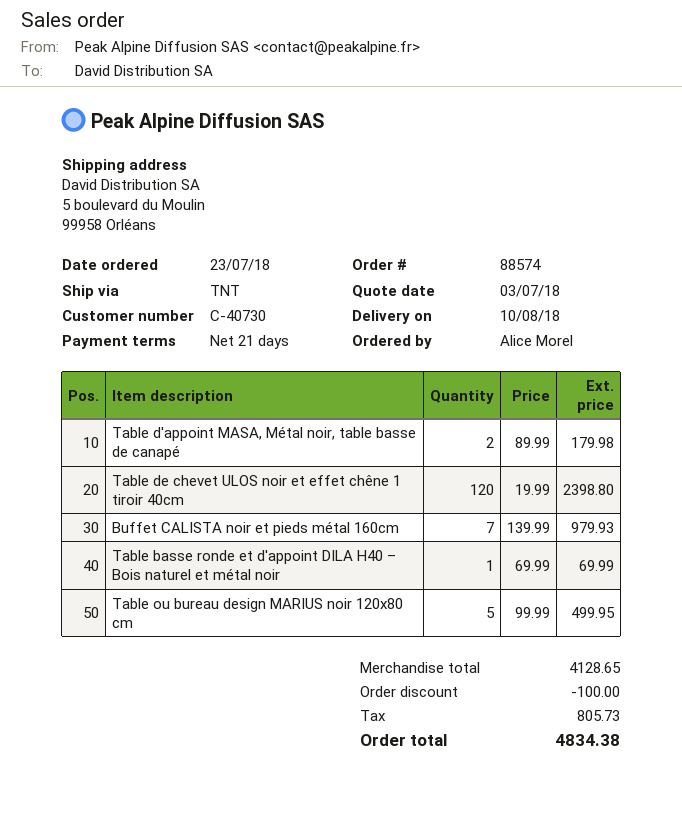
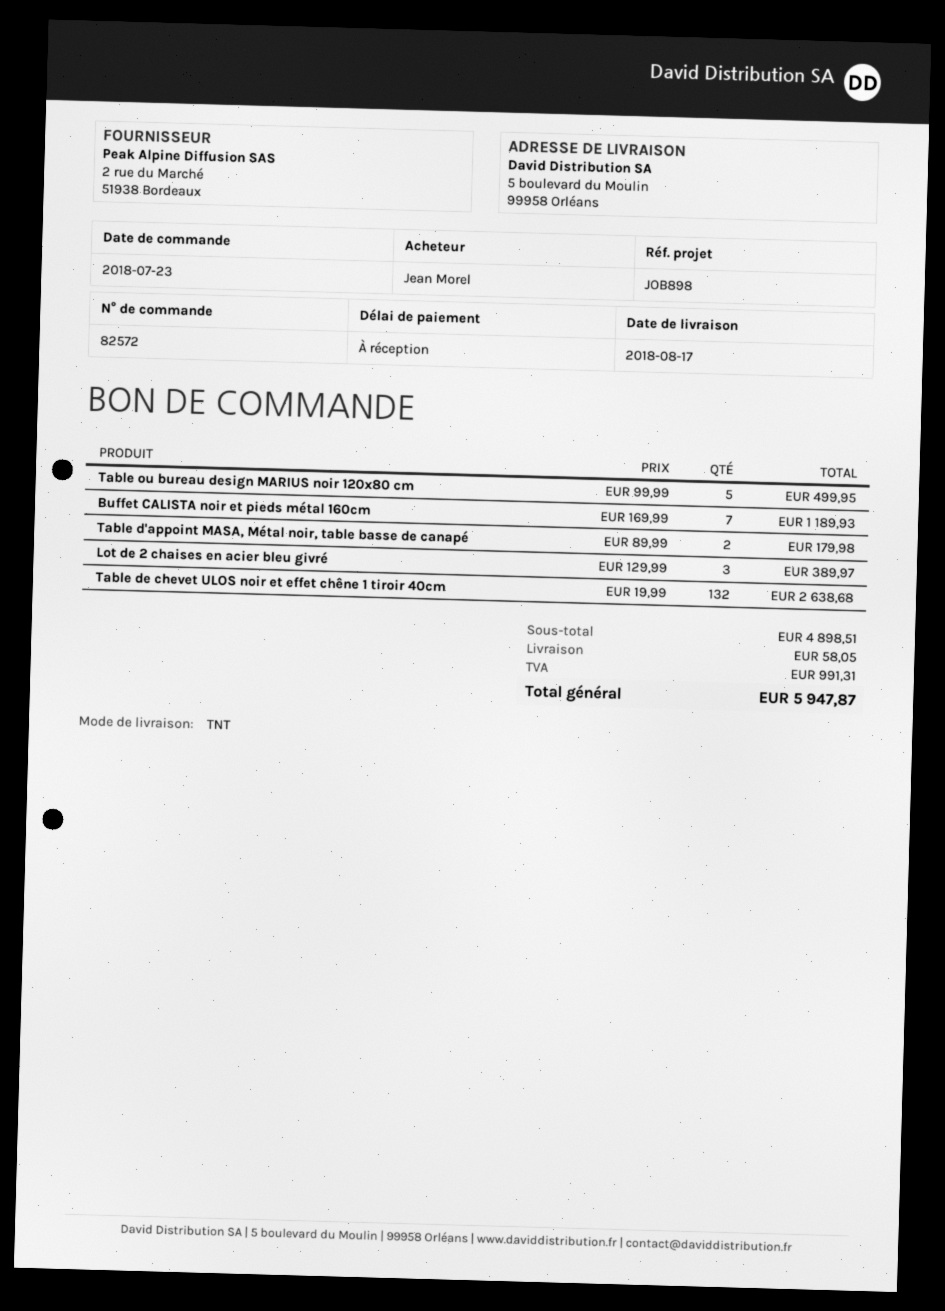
order number: 88574 -> 82572
delivery date: 2018-08-10 -> 2018-08-17
payment terms: 21 days -> on receipt
ordered by: Alice Morel -> Jean Morel
Table de chevet ULOS noir et effet chêne 1 tiroir 40cm: 120 x 19.99 = 2398.80 -> 132 x 19.99 = 2638.68
Buffet CALISTA noir et pieds métal 160cm: 7 x 139.99 = 979.93 -> 7 x 169.99 = 1189.93
Table basse ronde et d'appoint DILA H40 – Bois naturel et métal noir: 1 x 69.99 = 69.99 -> none
Lot de 2 chaises en acier bleu givré: none -> 3 x 129.99 = 389.97
subtotal: 4128.65 -> 4898.51
discount: 100.00 -> none
shipping: none -> 58.05
tax: 805.73 -> 991.31
total: 4834.38 -> 5947.87

